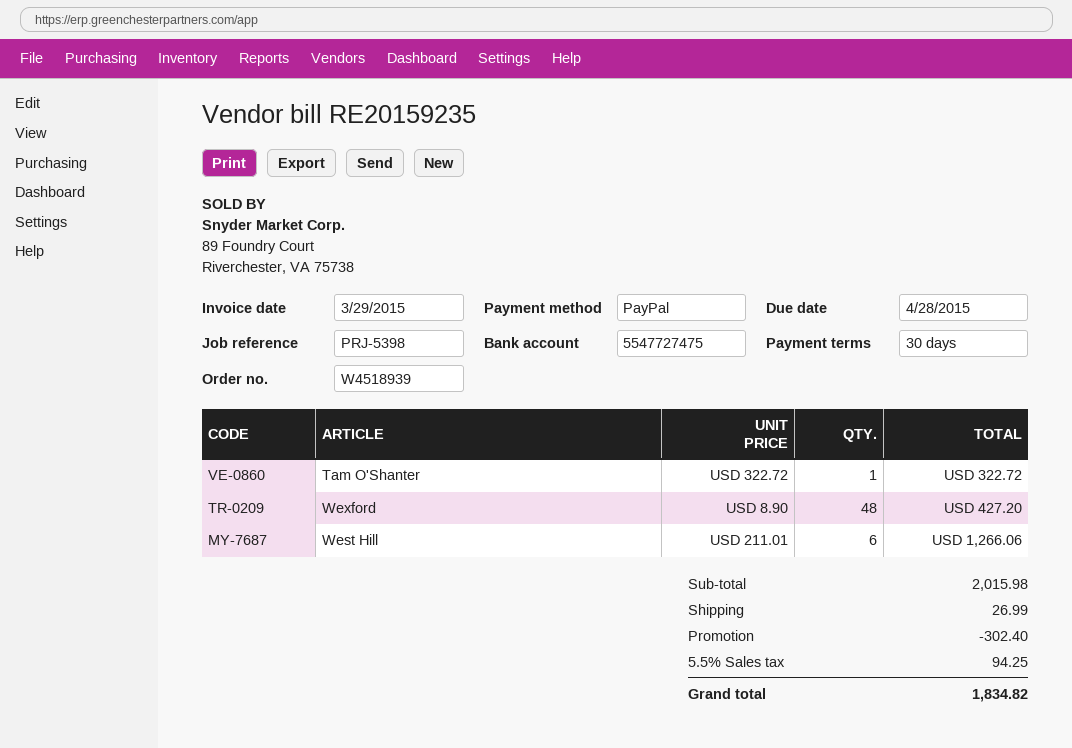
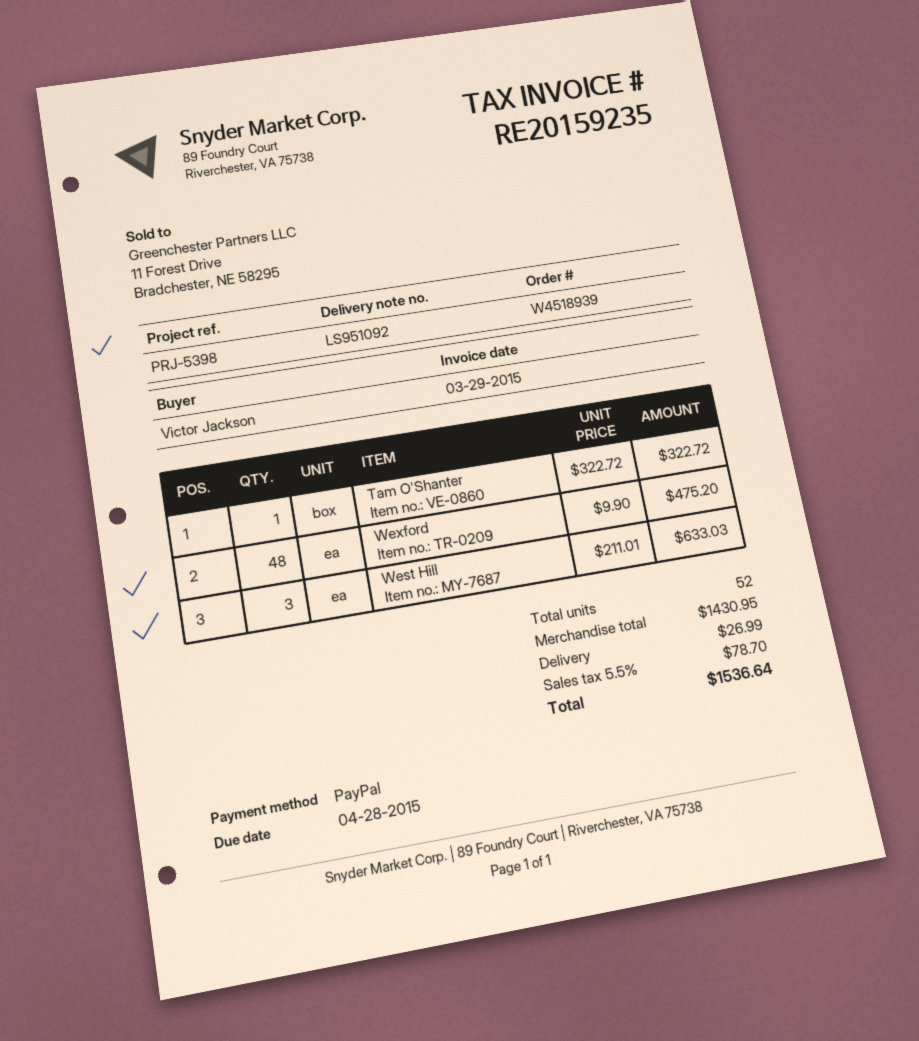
Wexford: 48 x 8.90 = 427.20 -> 48 x 9.90 = 475.20
West Hill: 6 x 211.01 = 1266.06 -> 3 x 211.01 = 633.03
subtotal: 2015.98 -> 1430.95
discount: 302.40 -> none
tax: 5.5% = 94.25 -> 5.5% = 78.70
total: 1834.82 -> 1536.64

